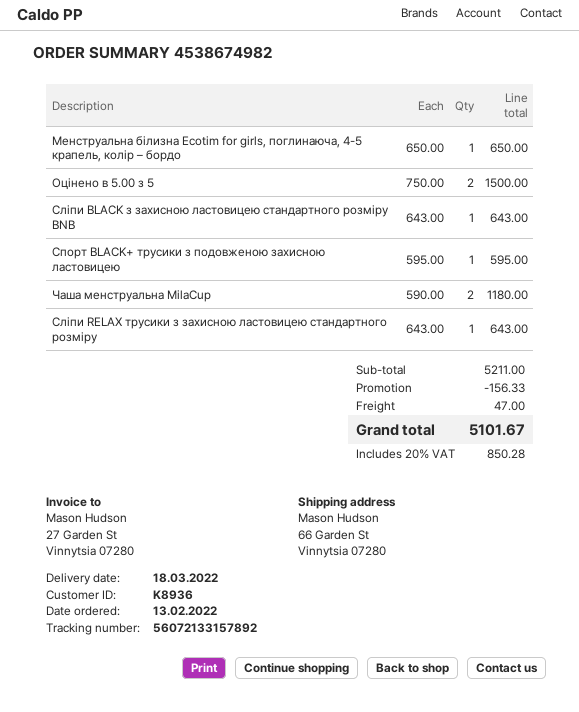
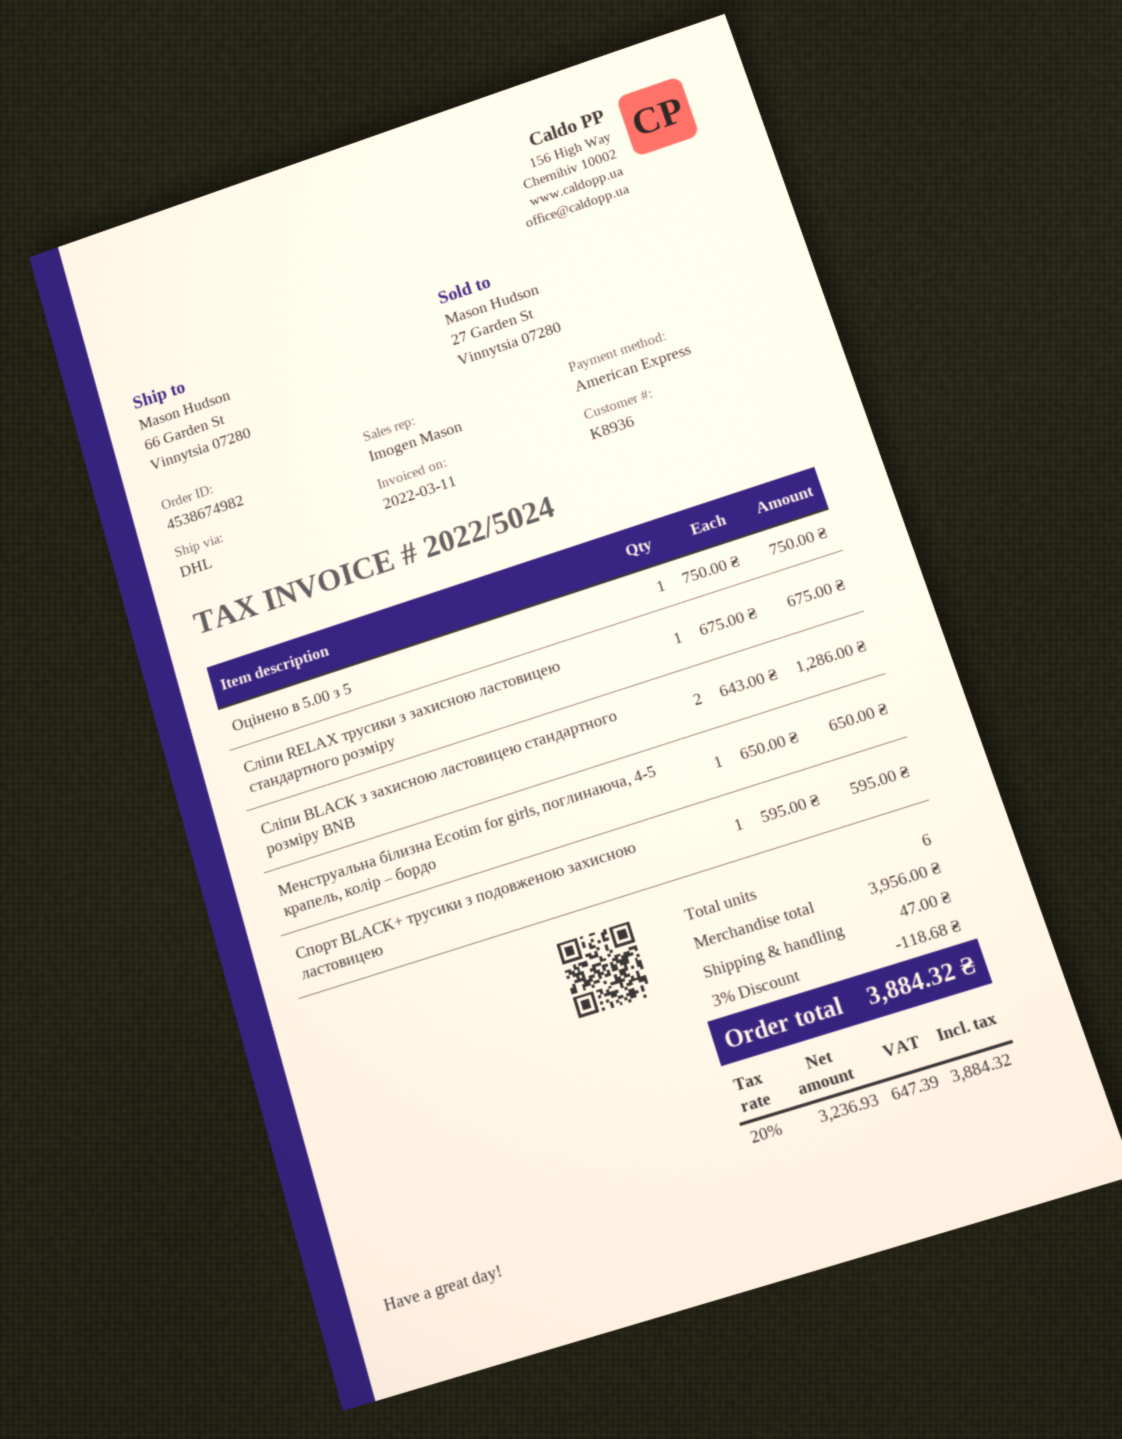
Оцінено в 5.00 з 5: 2 x 750.00 = 1500.00 -> 1 x 750.00 = 750.00
Сліпи BLACK з захисною ластовицею стандартного розміру BNB: 1 x 643.00 = 643.00 -> 2 x 643.00 = 1286.00
Чаша менструальна MilaCup: 2 x 590.00 = 1180.00 -> none
Сліпи RELAX трусики з захисною ластовицею стандартного розміру: 1 x 643.00 = 643.00 -> 1 x 675.00 = 675.00
subtotal: 5211.00 -> 3956.00
discount: 156.33 -> 118.68
tax: 20% = 850.28 -> 20% = 647.39
total: 5101.67 -> 3884.32

